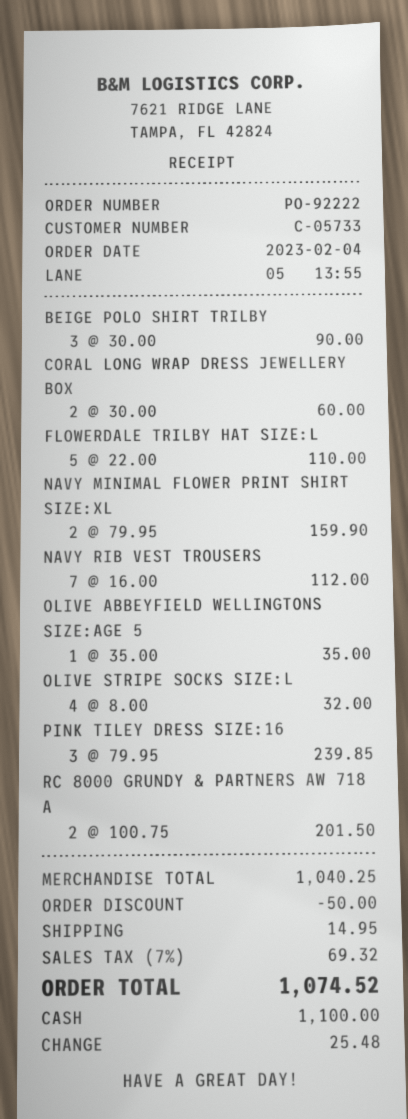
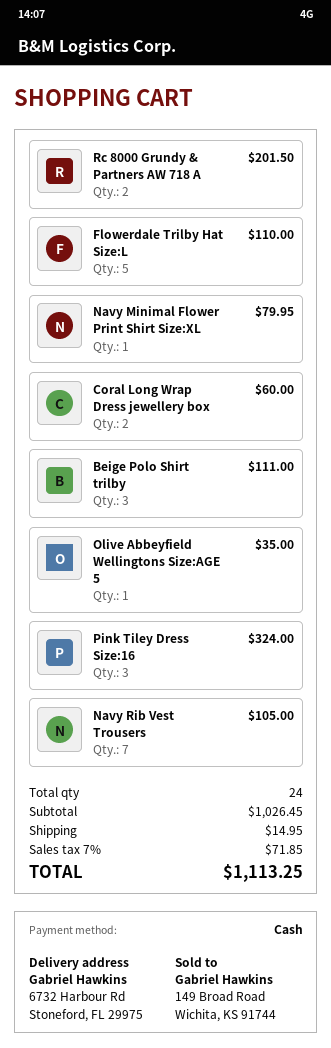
BEIGE POLO SHIRT TRILBY: 3 for 90.00 -> 3 for 111.00
NAVY MINIMAL FLOWER PRINT SHIRT SIZE:XL: 2 for 159.90 -> 1 for 79.95
NAVY RIB VEST TROUSERS: 7 for 112.00 -> 7 for 105.00
OLIVE STRIPE SOCKS SIZE:L: 4 for 32.00 -> none
PINK TILEY DRESS SIZE:16: 3 for 239.85 -> 3 for 324.00
subtotal: 1040.25 -> 1026.45
discount: 50.00 -> none
tax: 7% = 69.32 -> 7% = 71.85
total: 1074.52 -> 1113.25

